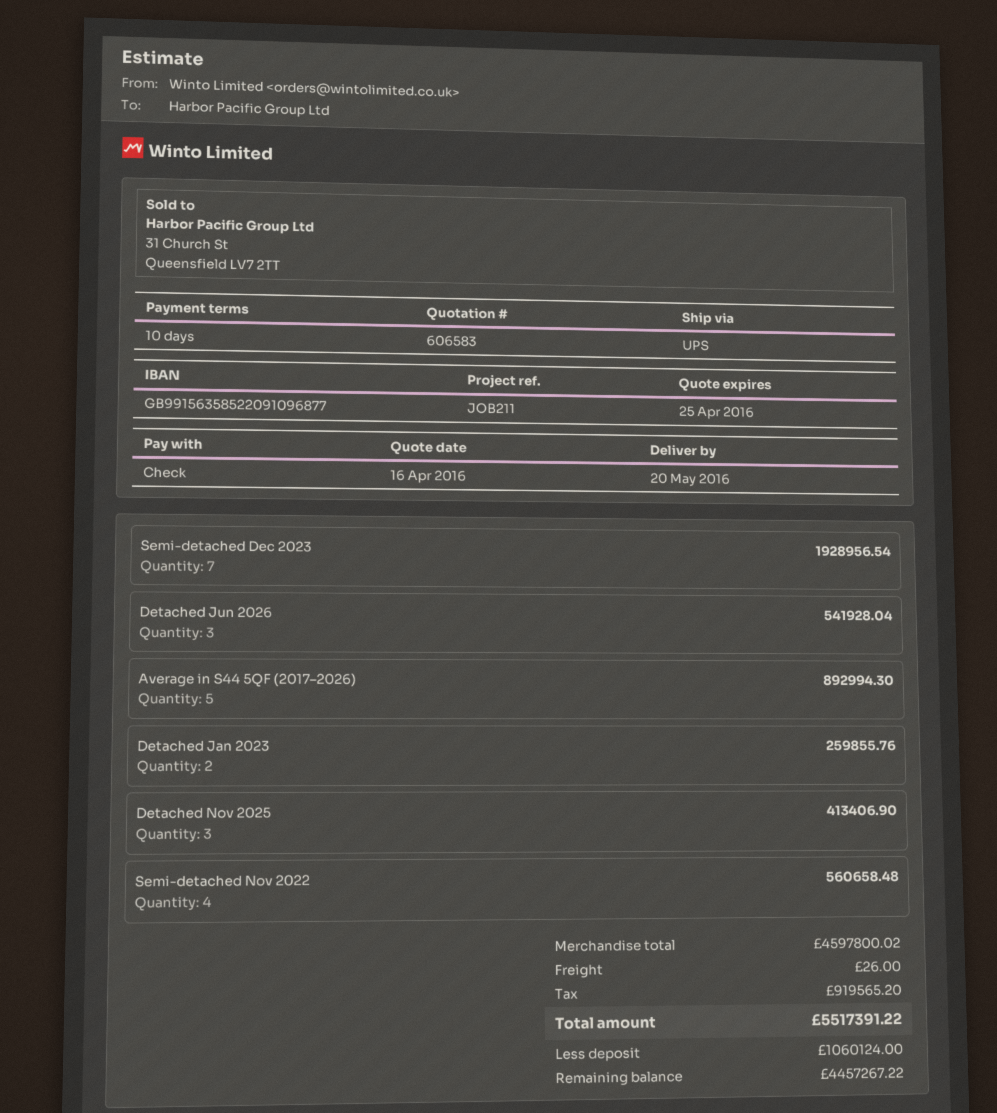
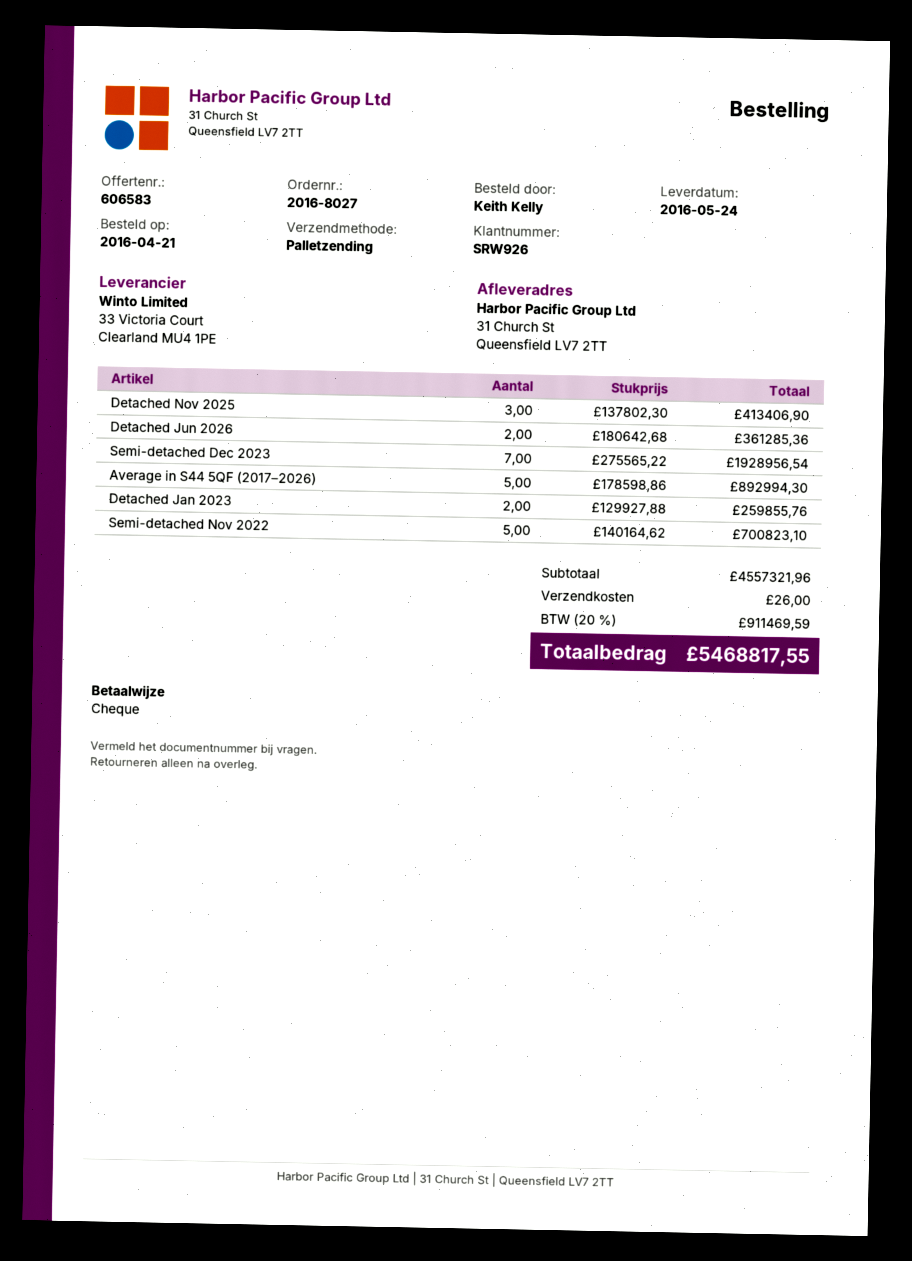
delivery date: 2016-05-20 -> 2016-05-24
shipping method: UPS -> pallet freight
Detached Jun 2026: 3 for 541928.04 -> 2 for 361285.36
Semi-detached Nov 2022: 4 for 560658.48 -> 5 for 700823.10
subtotal: 4597800.02 -> 4557321.96
tax: 919565.20 -> 911469.59
total: 5517391.22 -> 5468817.55

